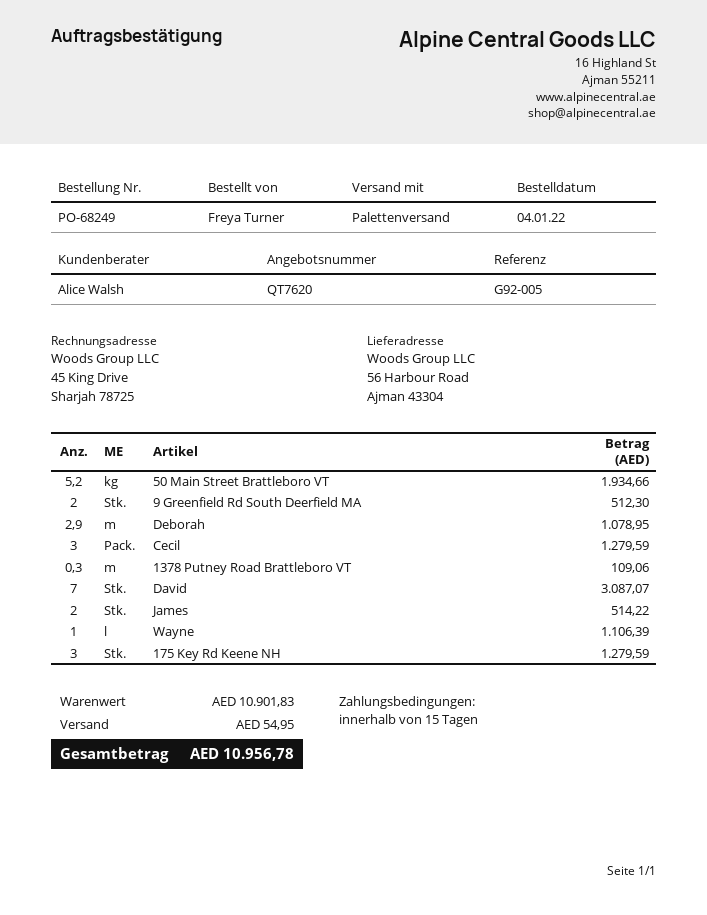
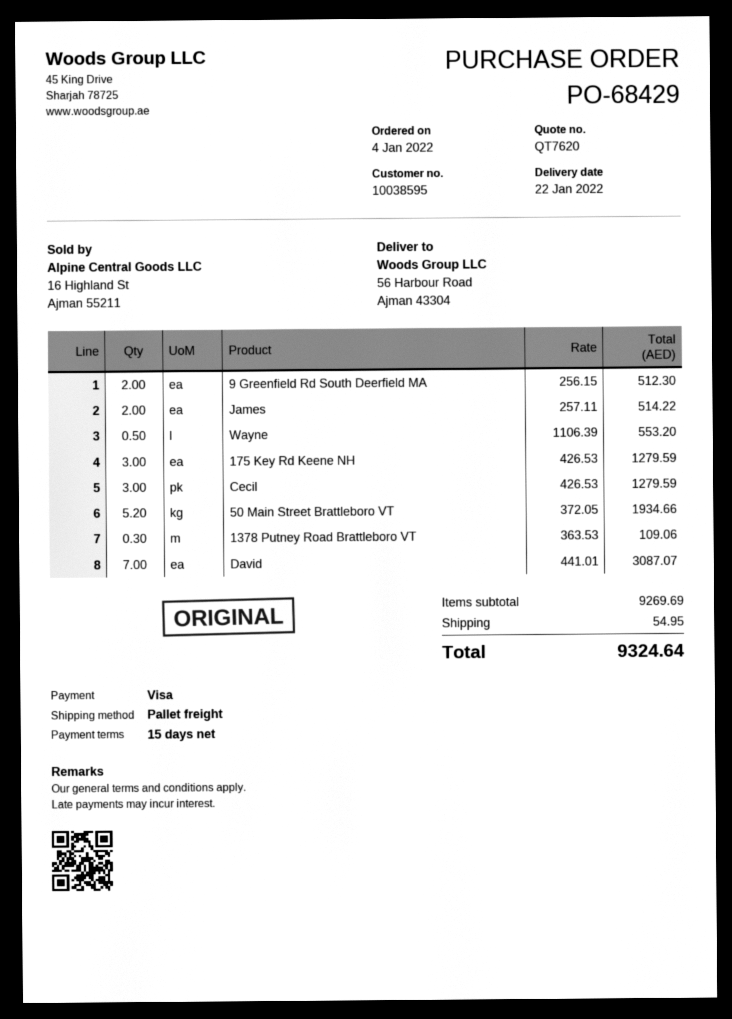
order number: PO-68249 -> PO-68429
Deborah: 2.9 for 1078.95 -> none
Wayne: 1 for 1106.39 -> 0.5 for 553.20
subtotal: 10901.83 -> 9269.69
total: 10956.78 -> 9324.64

